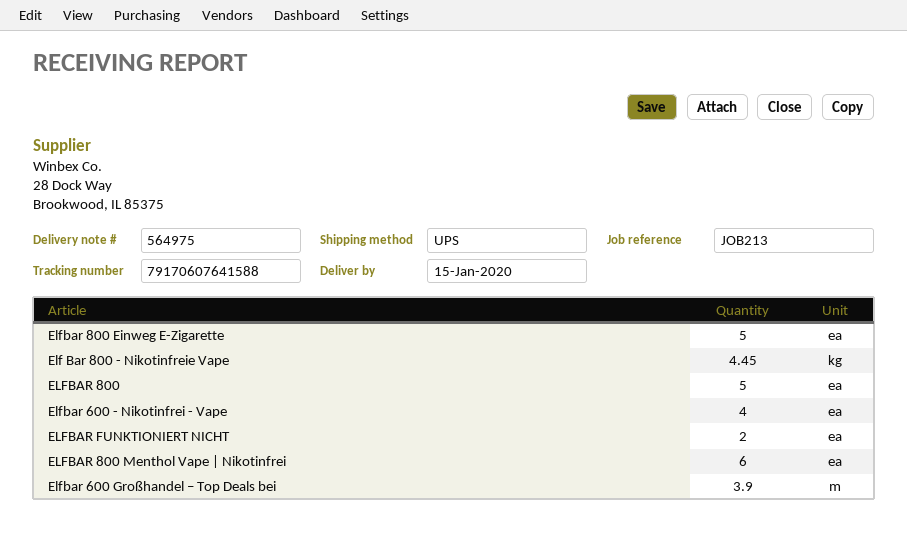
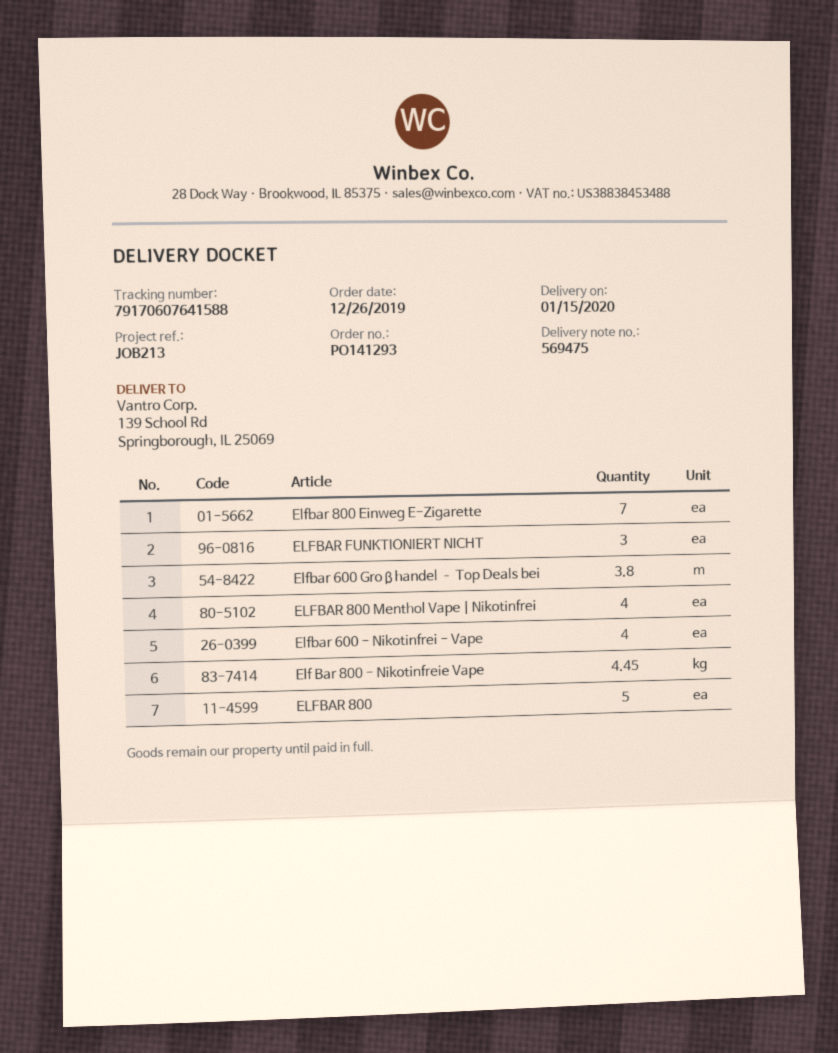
delivery note number: 564975 -> 569475
Elfbar 800 Einweg E-Zigarette: 5 -> 7
ELFBAR FUNKTIONIERT NICHT: 2 -> 3
ELFBAR 800 Menthol Vape | Nikotinfrei: 6 -> 4
Elfbar 600 Großhandel – Top Deals bei: 3.9 -> 3.8

